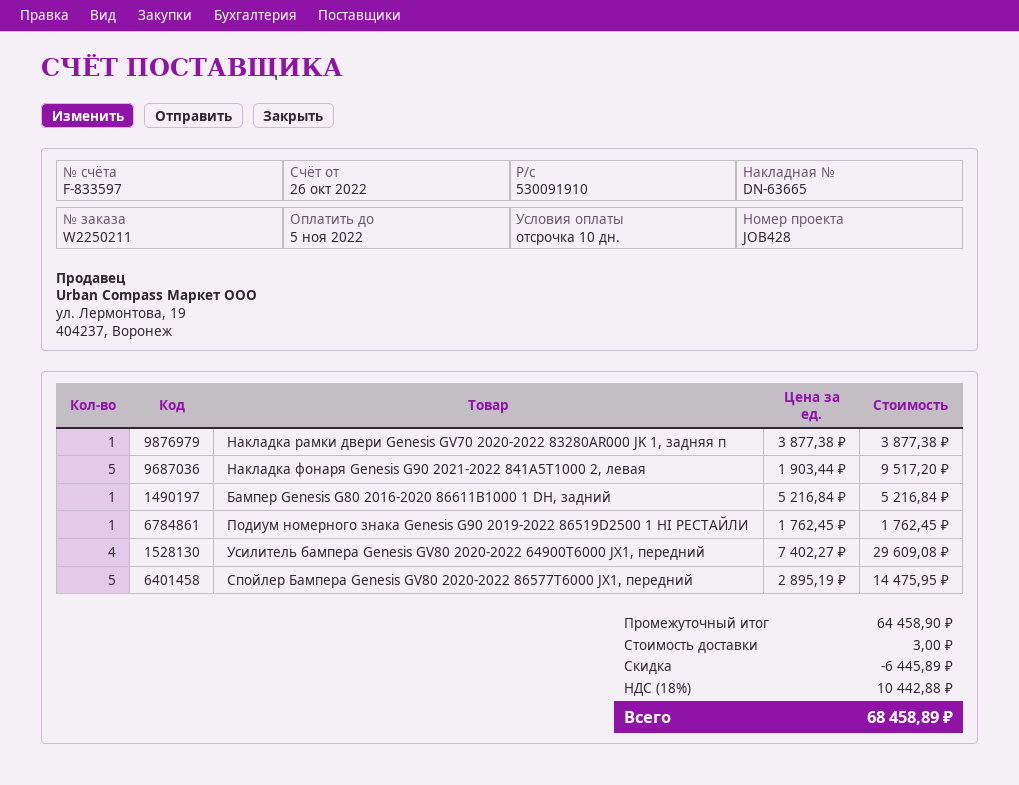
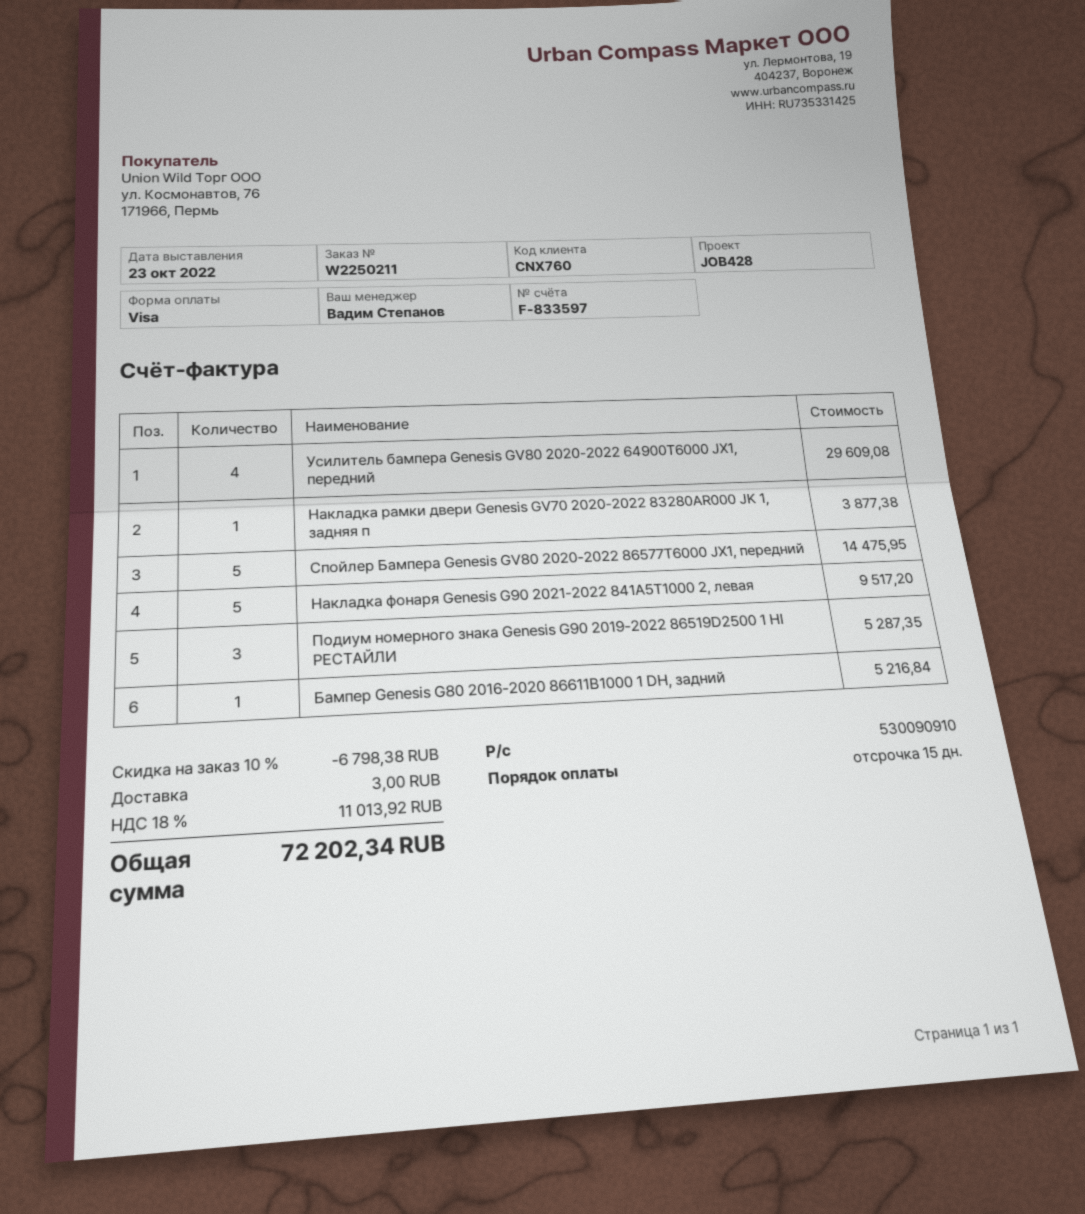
invoice date: 2022-10-26 -> 2022-10-23
payment terms: 10 days -> 15 days
bank account: 530091910 -> 530090910
Подиум номерного знака Genesis G90 2019-2022 86519D2500 1 HI РЕСТАЙЛИ: 1 for 1762.45 -> 3 for 5287.35
discount: 6445.89 -> 6798.38
tax: 18% = 10442.88 -> 18% = 11013.92
total: 68458.89 -> 72202.34

